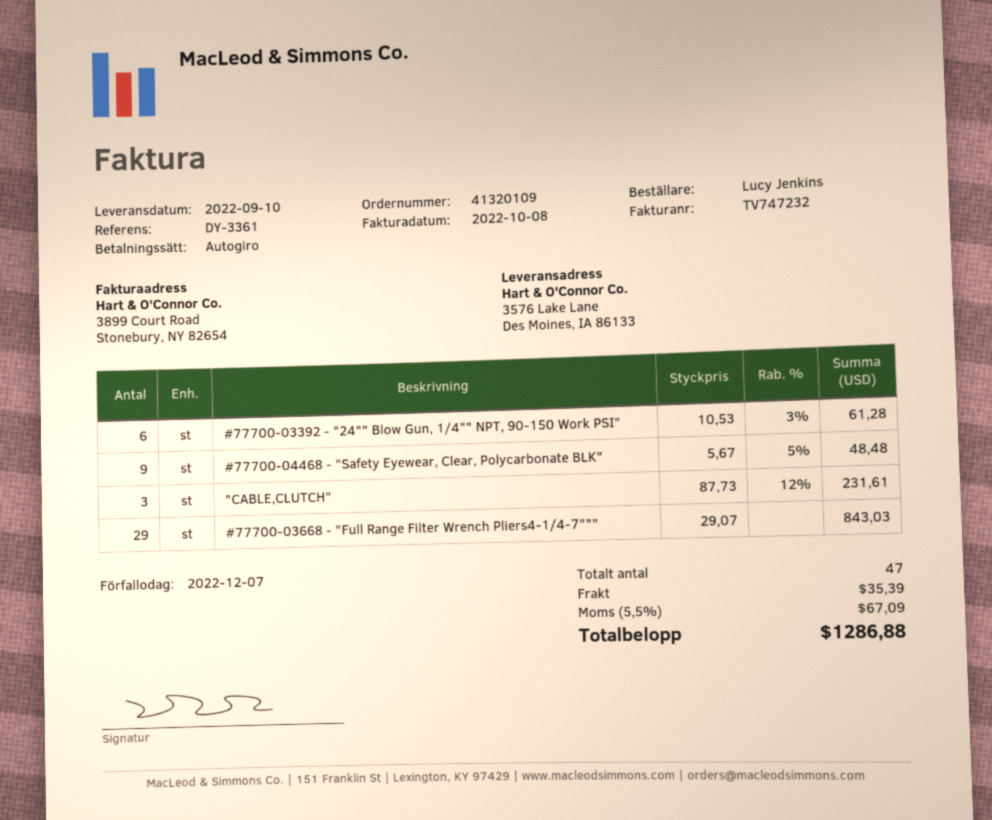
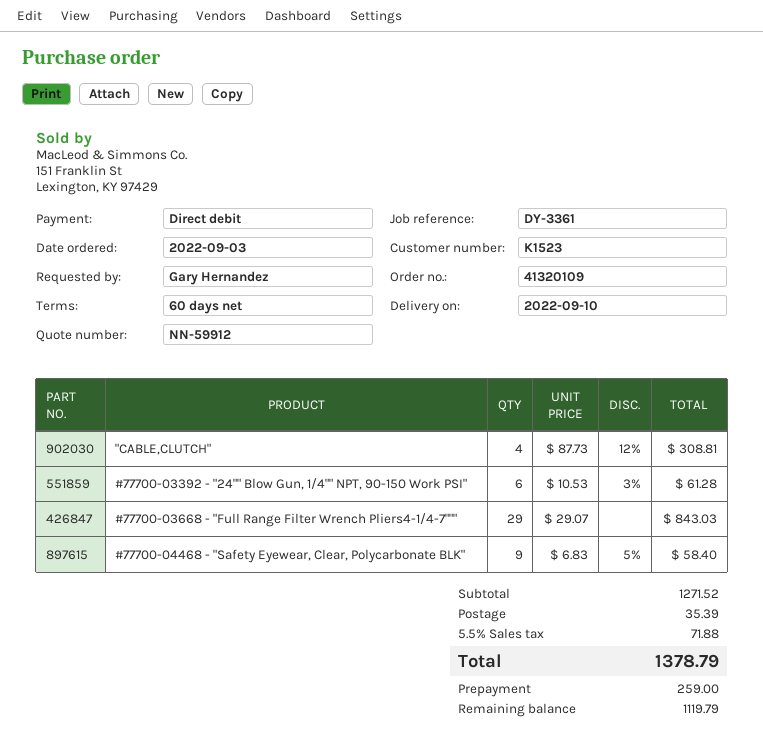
ordered by: Lucy Jenkins -> Gary Hernandez
#77700-04468 - "Safety Eyewear, Clear, Polycarbonate BLK": 9 x 5.67 - 5% = 48.48 -> 9 x 6.83 - 5% = 58.40
"CABLE,CLUTCH": 3 x 87.73 - 12% = 231.61 -> 4 x 87.73 - 12% = 308.81
tax: 5.5% = 67.09 -> 5.5% = 71.88
total: 1286.88 -> 1378.79

